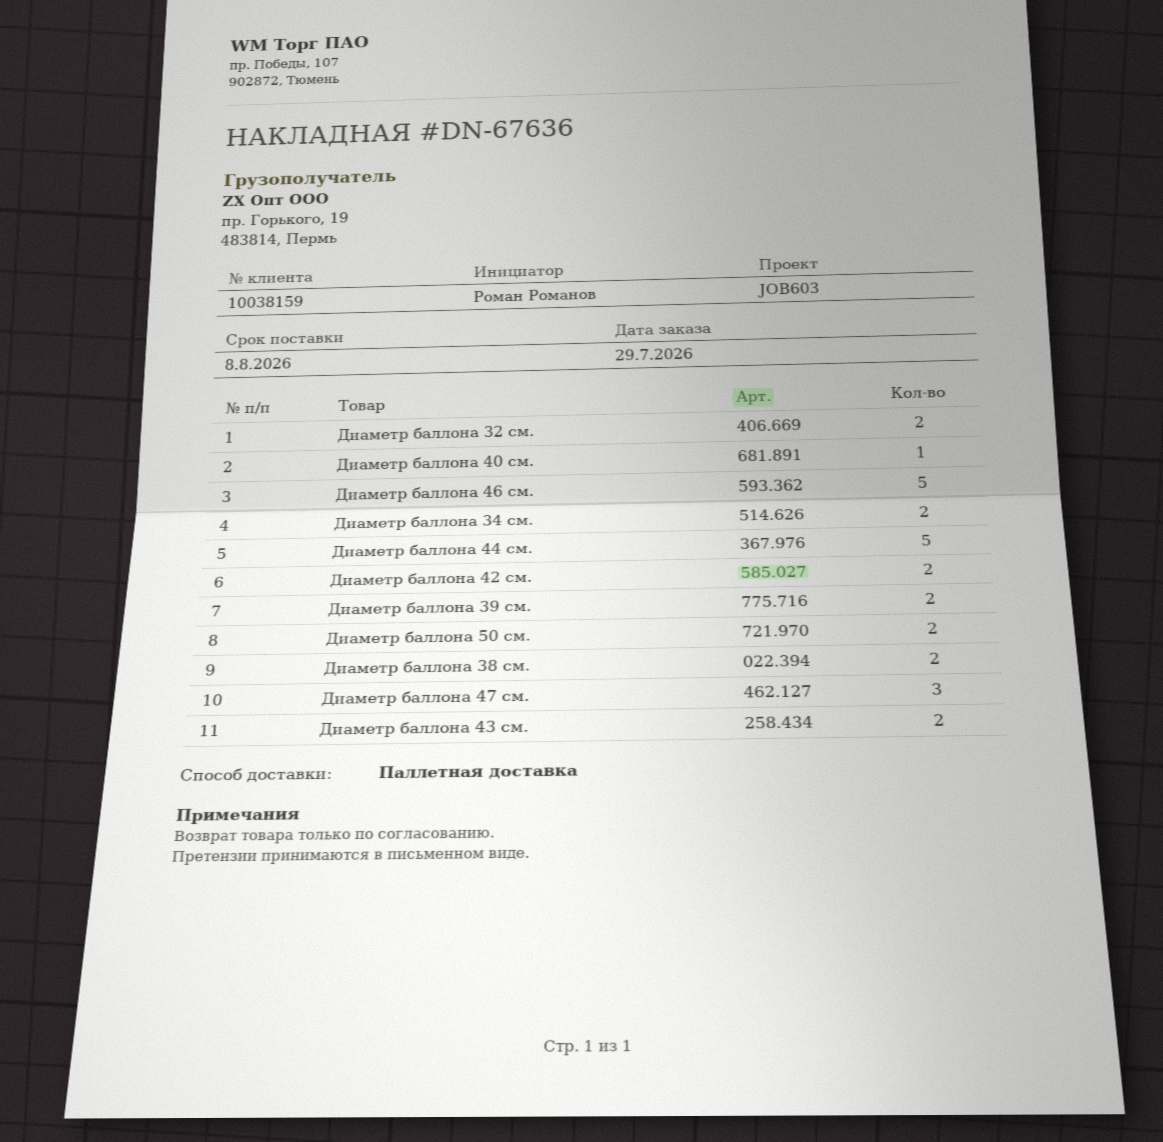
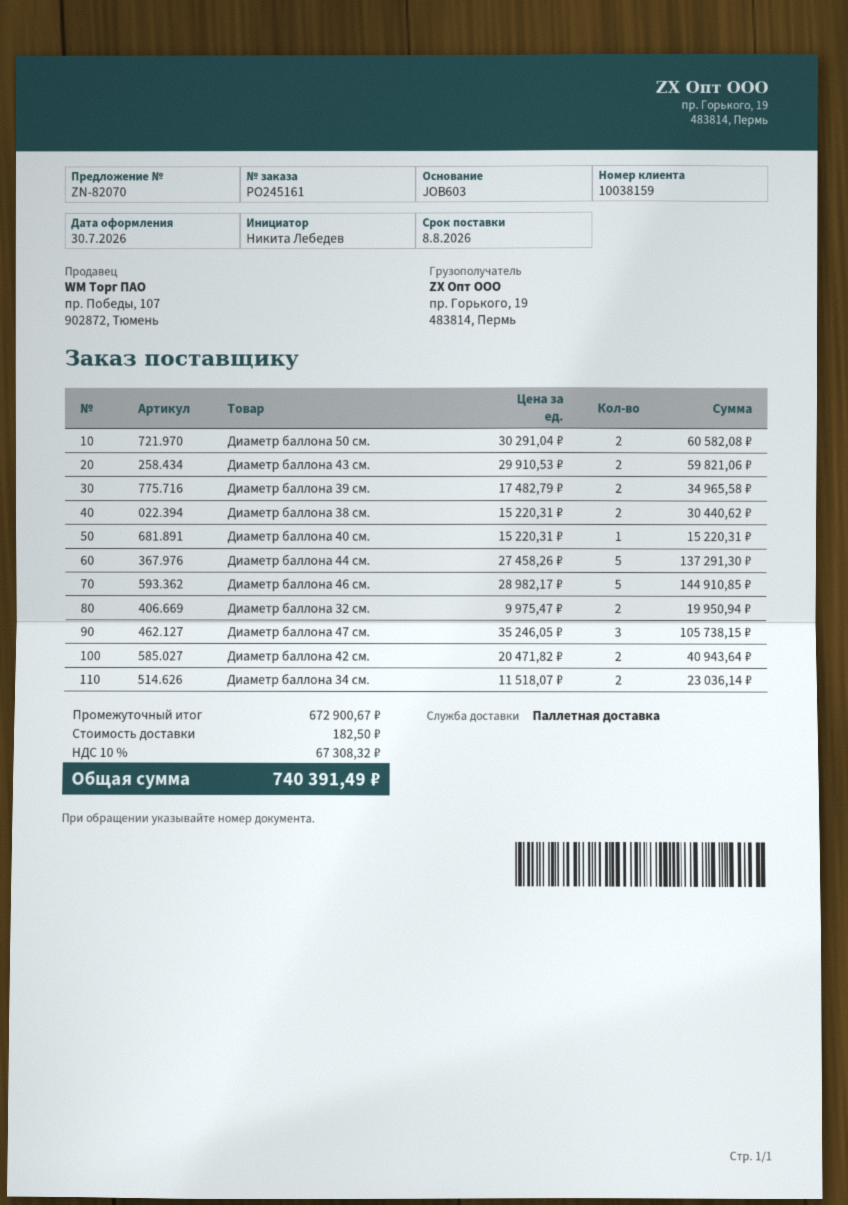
order date: 2026-07-29 -> 2026-07-30
ordered by: Роман Романов -> Никита Лебедев

